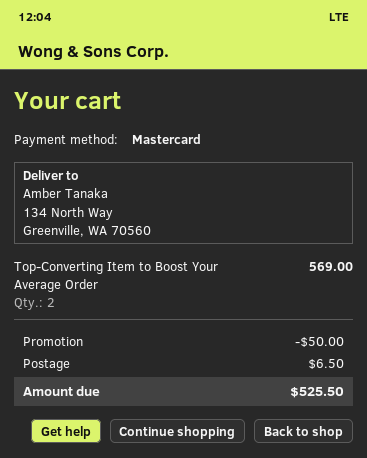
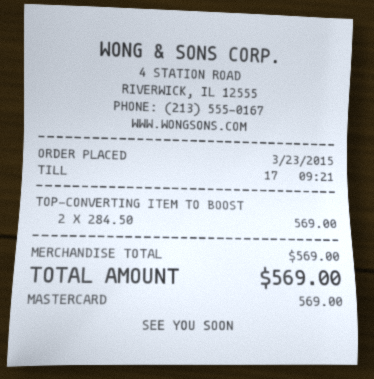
discount: 50.00 -> none
shipping: 6.50 -> none
total: 525.50 -> 569.00

